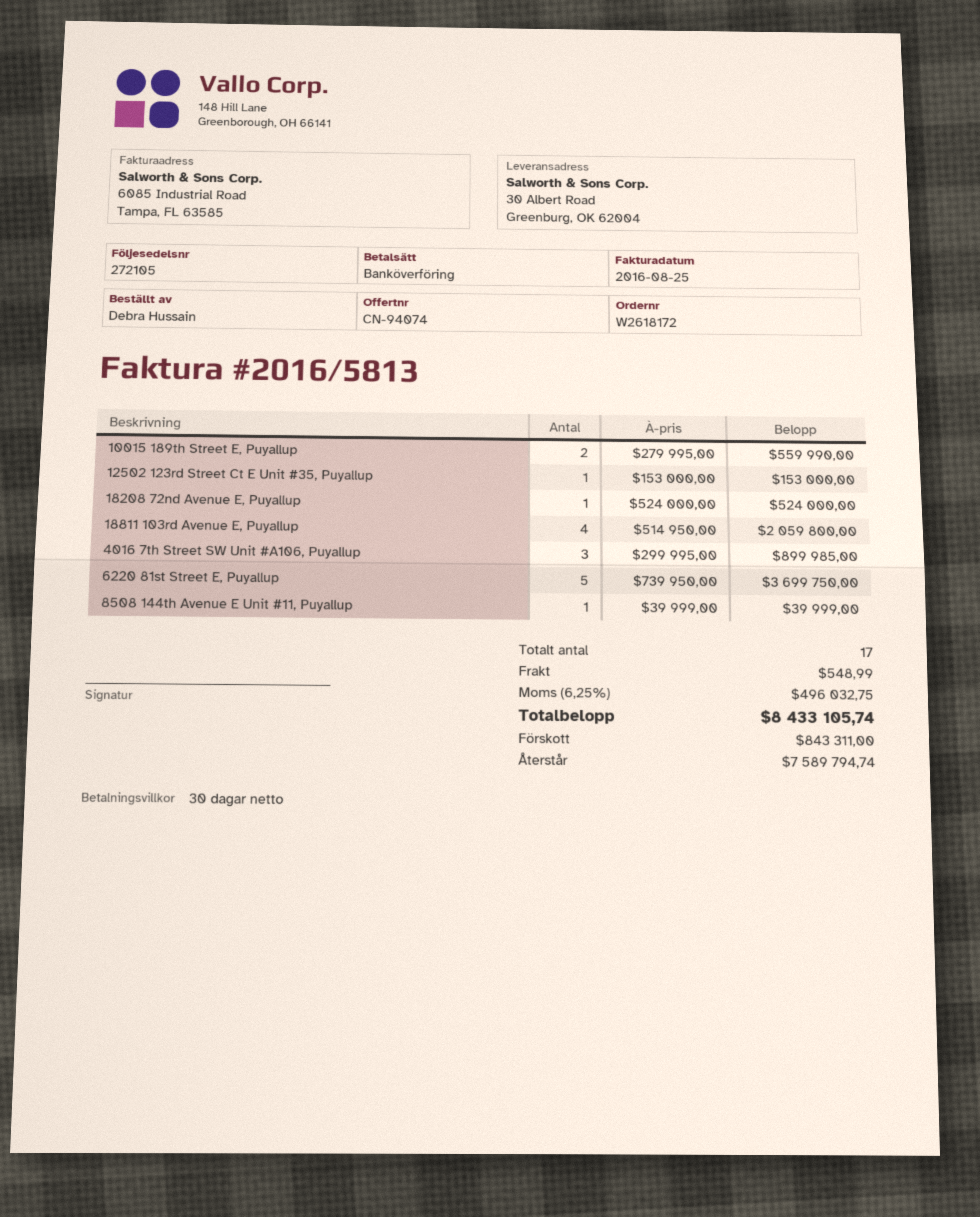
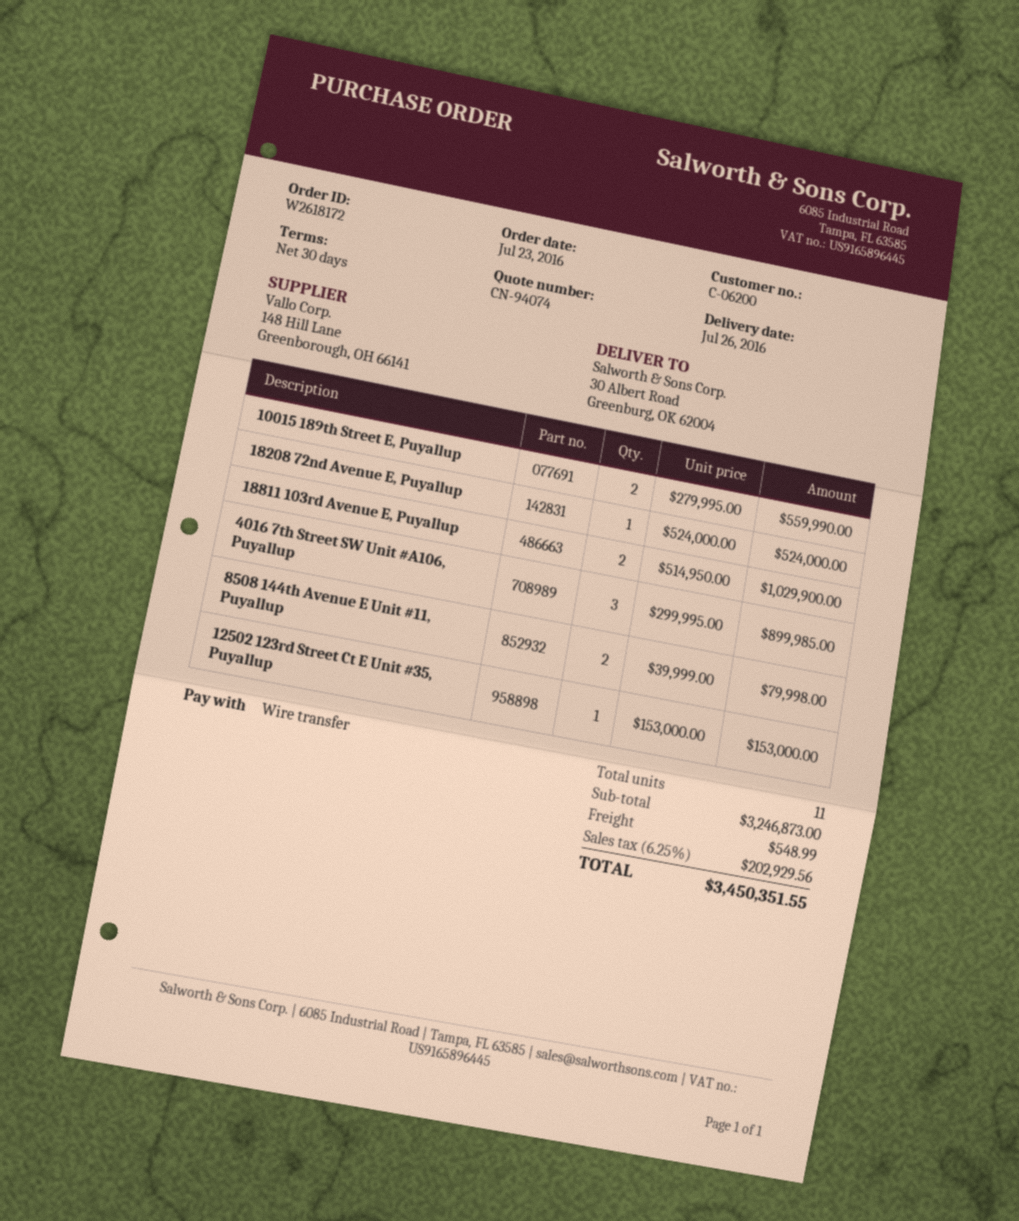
18811 103rd Avenue E, Puyallup: 4 x 514950.00 = 2059800.00 -> 2 x 514950.00 = 1029900.00
6220 81st Street E, Puyallup: 5 x 739950.00 = 3699750.00 -> none
8508 144th Avenue E Unit #11, Puyallup: 1 x 39999.00 = 39999.00 -> 2 x 39999.00 = 79998.00
total quantity: 17 -> 11
tax: 6.25% = 496032.75 -> 6.25% = 202929.56
total: 8433105.74 -> 3450351.55

